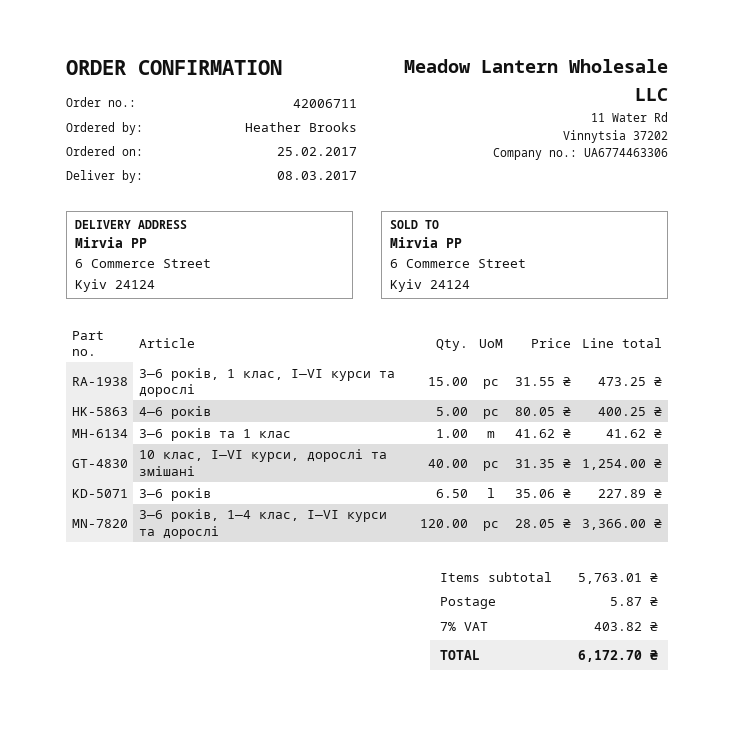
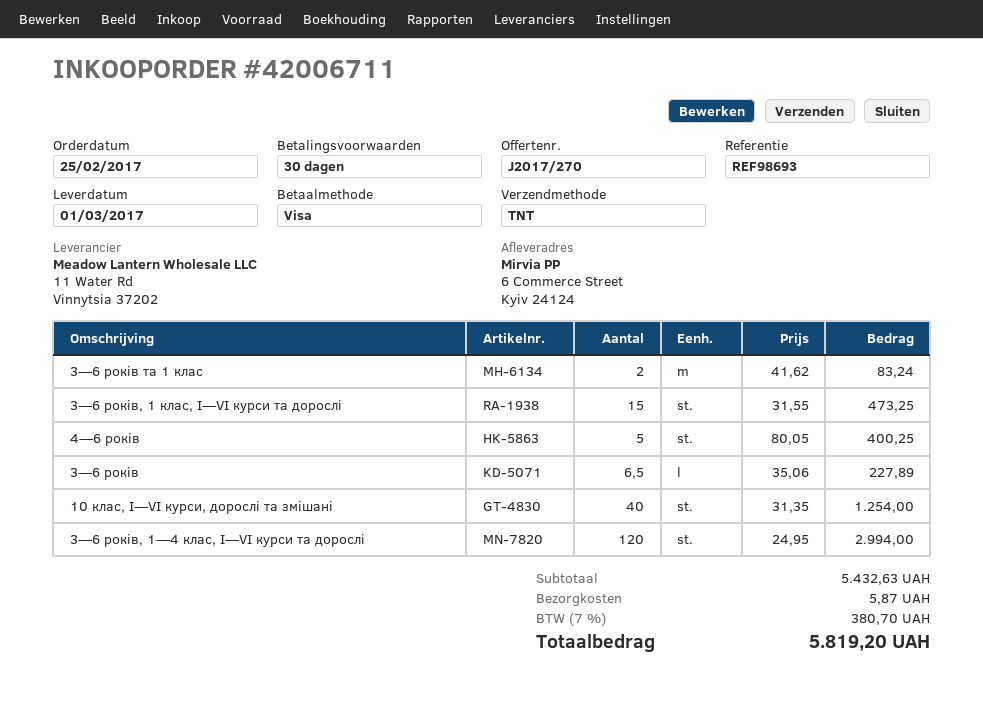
delivery date: 2017-03-08 -> 2017-03-01
3—6 років та 1 клас: 1 x 41.62 = 41.62 -> 2 x 41.62 = 83.24
3—6 років, 1—4 клас, I—VI курси та дорослі: 120 x 28.05 = 3366.00 -> 120 x 24.95 = 2994.00
subtotal: 5763.01 -> 5432.63
tax: 7% = 403.82 -> 7% = 380.70
total: 6172.70 -> 5819.20

